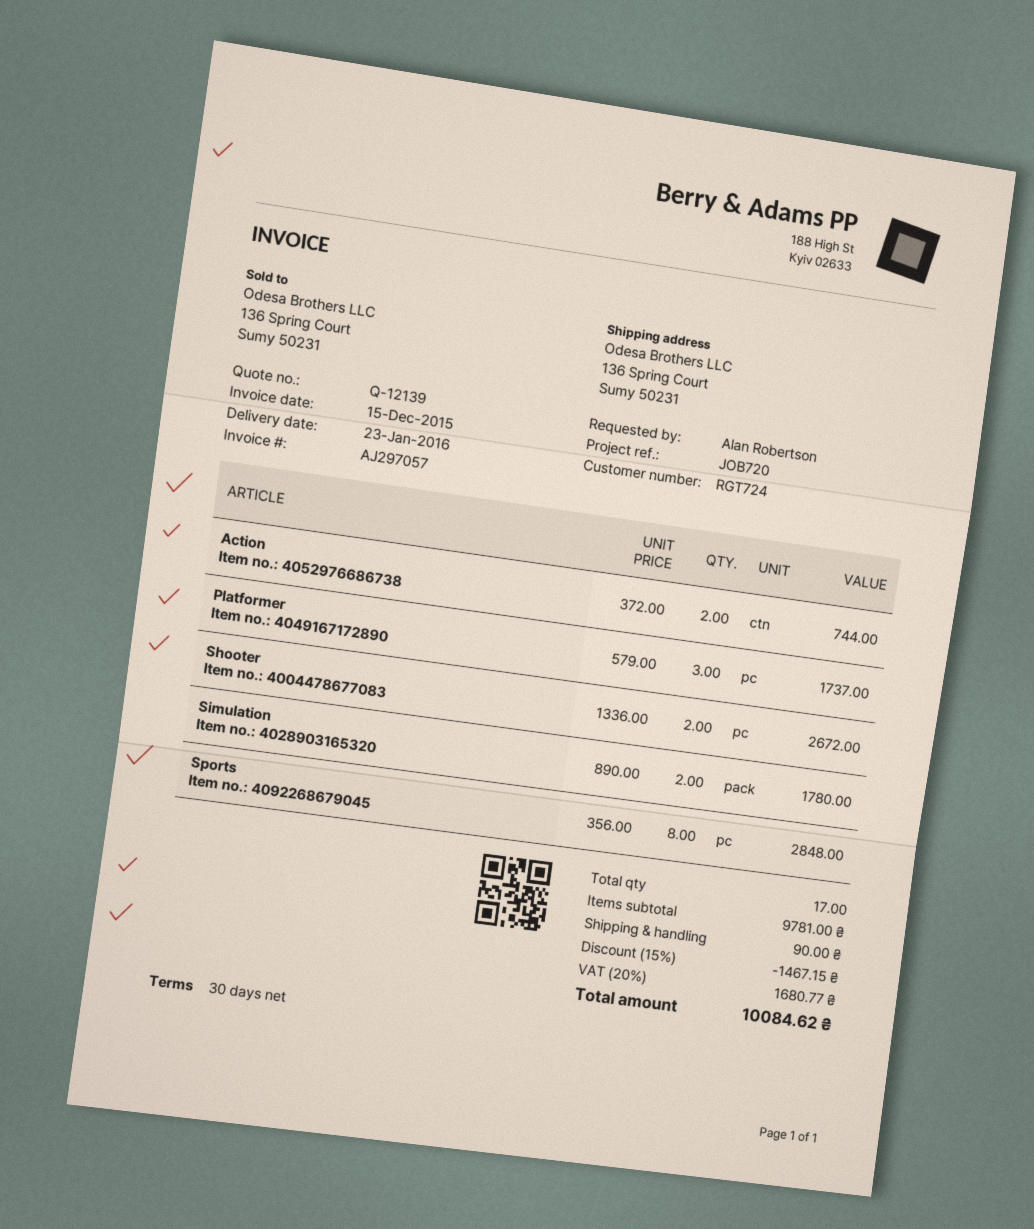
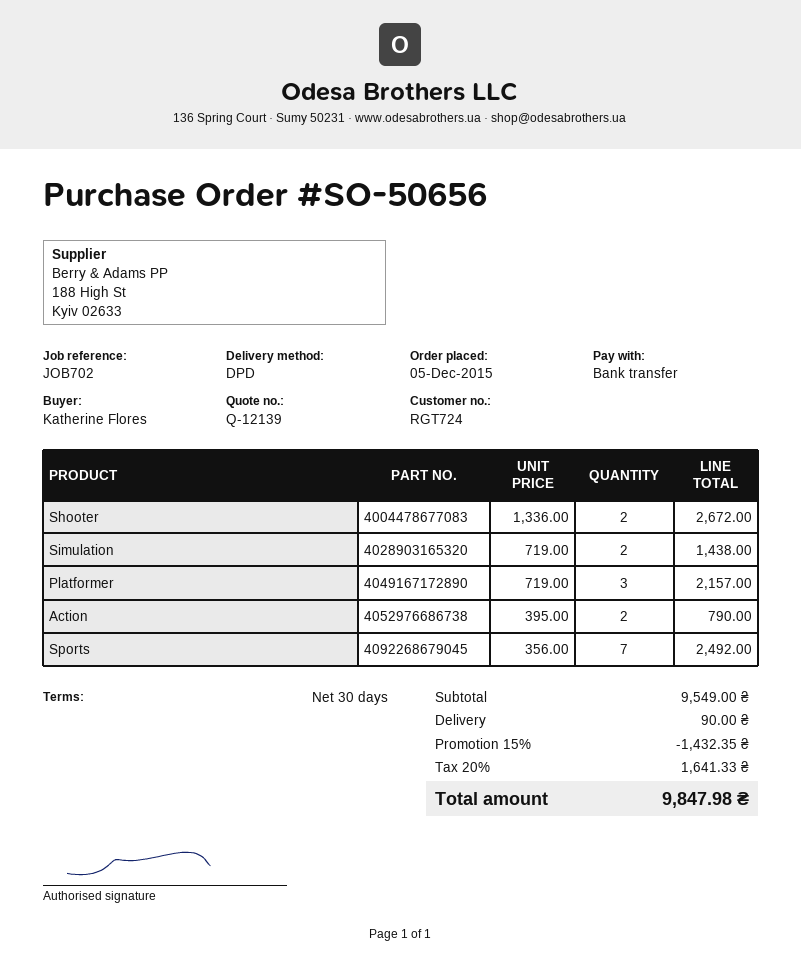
reference: JOB720 -> JOB702
ordered by: Alan Robertson -> Katherine Flores
Action: 2 x 372.00 = 744.00 -> 2 x 395.00 = 790.00
Platformer: 3 x 579.00 = 1737.00 -> 3 x 719.00 = 2157.00
Simulation: 2 x 890.00 = 1780.00 -> 2 x 719.00 = 1438.00
Sports: 8 x 356.00 = 2848.00 -> 7 x 356.00 = 2492.00
subtotal: 9781.00 -> 9549.00
discount: 15% = 1467.15 -> 15% = 1432.35
tax: 20% = 1680.77 -> 20% = 1641.33
total: 10084.62 -> 9847.98

